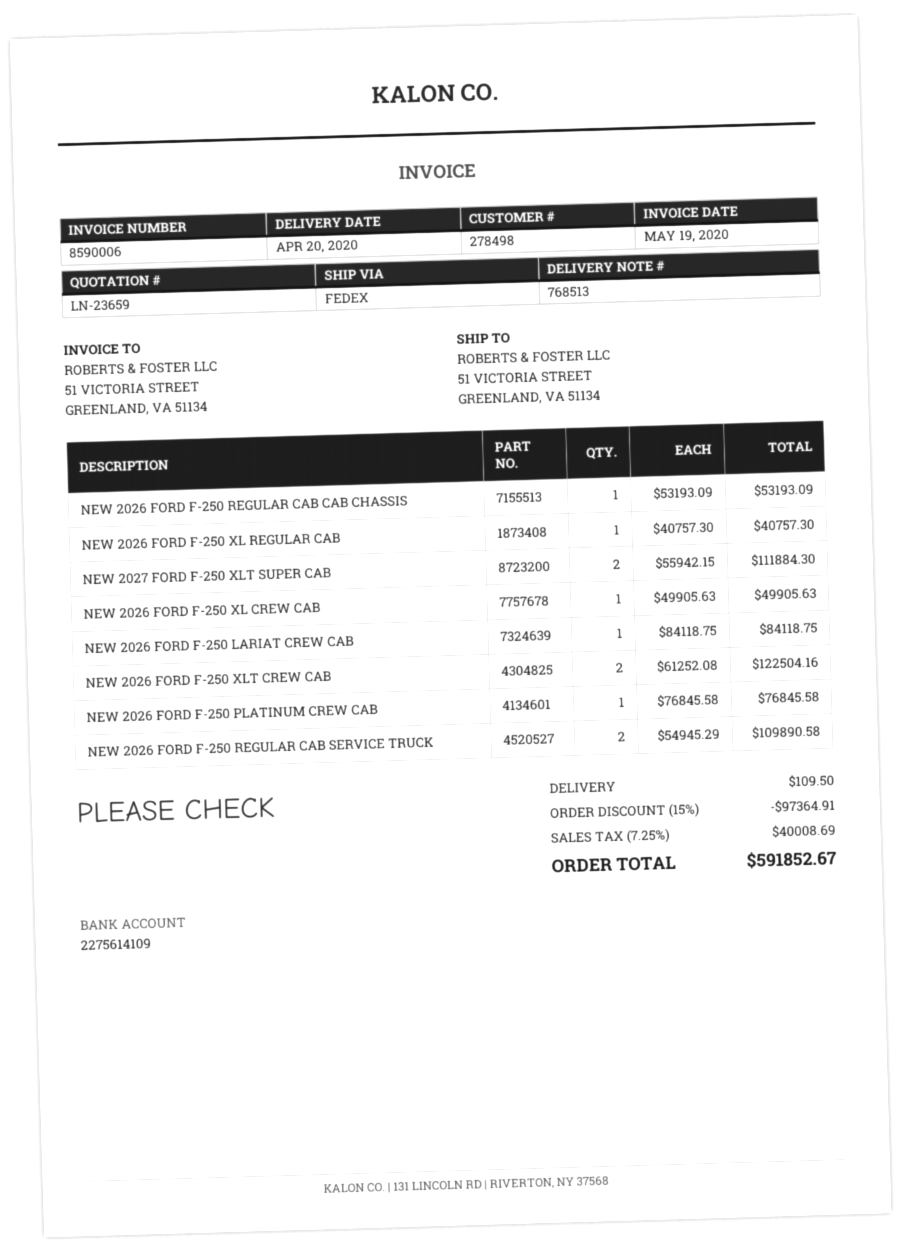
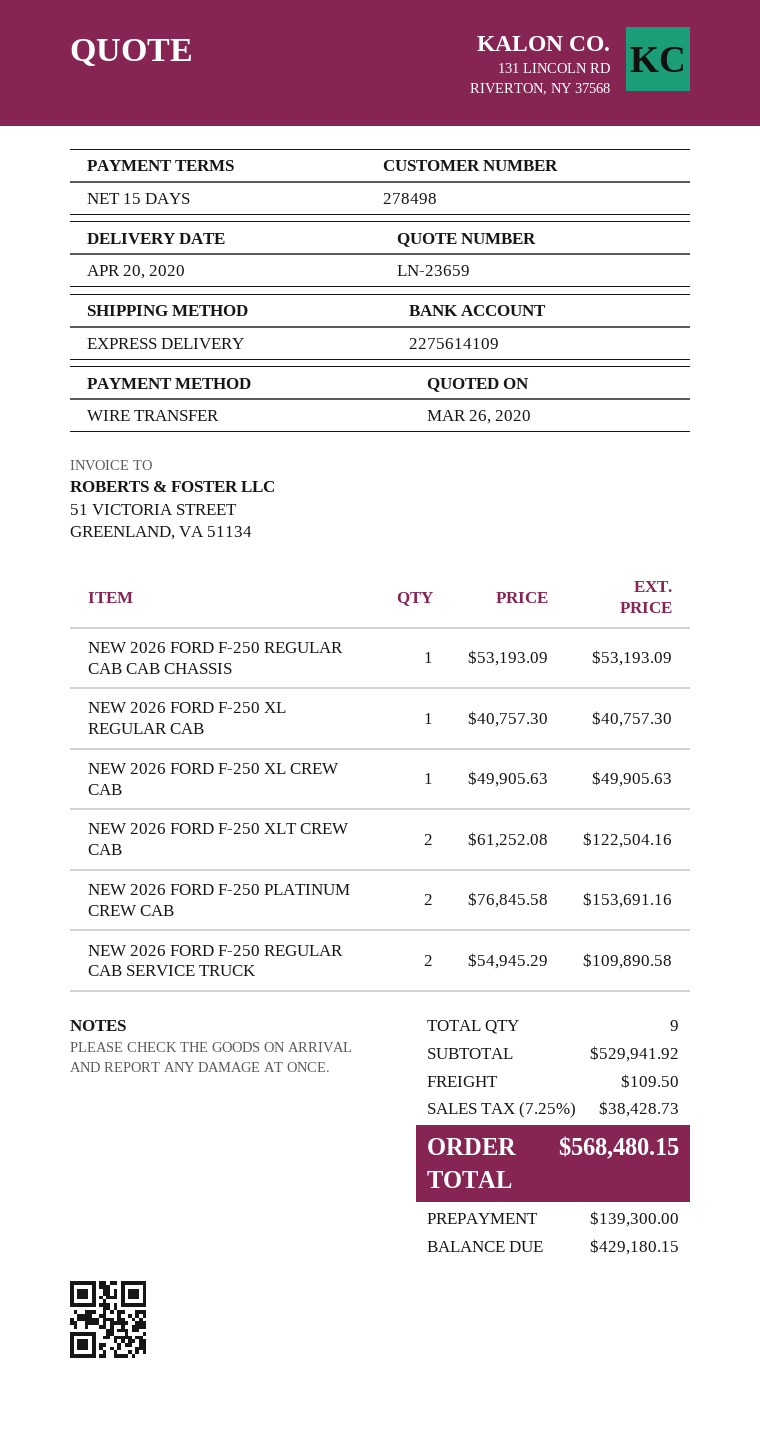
shipping method: FedEx -> express
NEW 2027 FORD F-250 XLT SUPER CAB: 2 x 55942.15 = 111884.30 -> none
NEW 2026 FORD F-250 LARIAT CREW CAB: 1 x 84118.75 = 84118.75 -> none
NEW 2026 FORD F-250 PLATINUM CREW CAB: 1 x 76845.58 = 76845.58 -> 2 x 76845.58 = 153691.16
discount: 15% = 97364.91 -> none
tax: 7.25% = 40008.69 -> 7.25% = 38428.73
total: 591852.67 -> 568480.15

